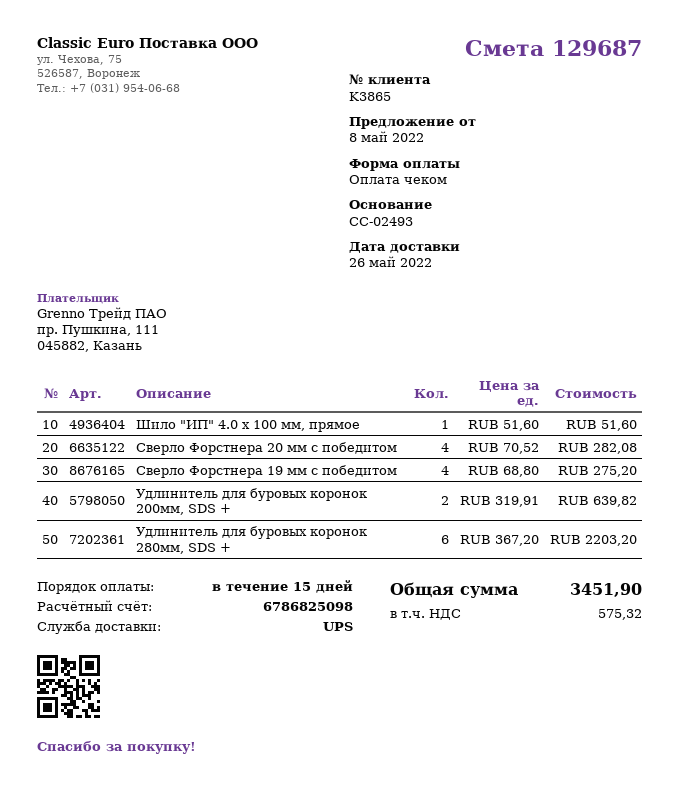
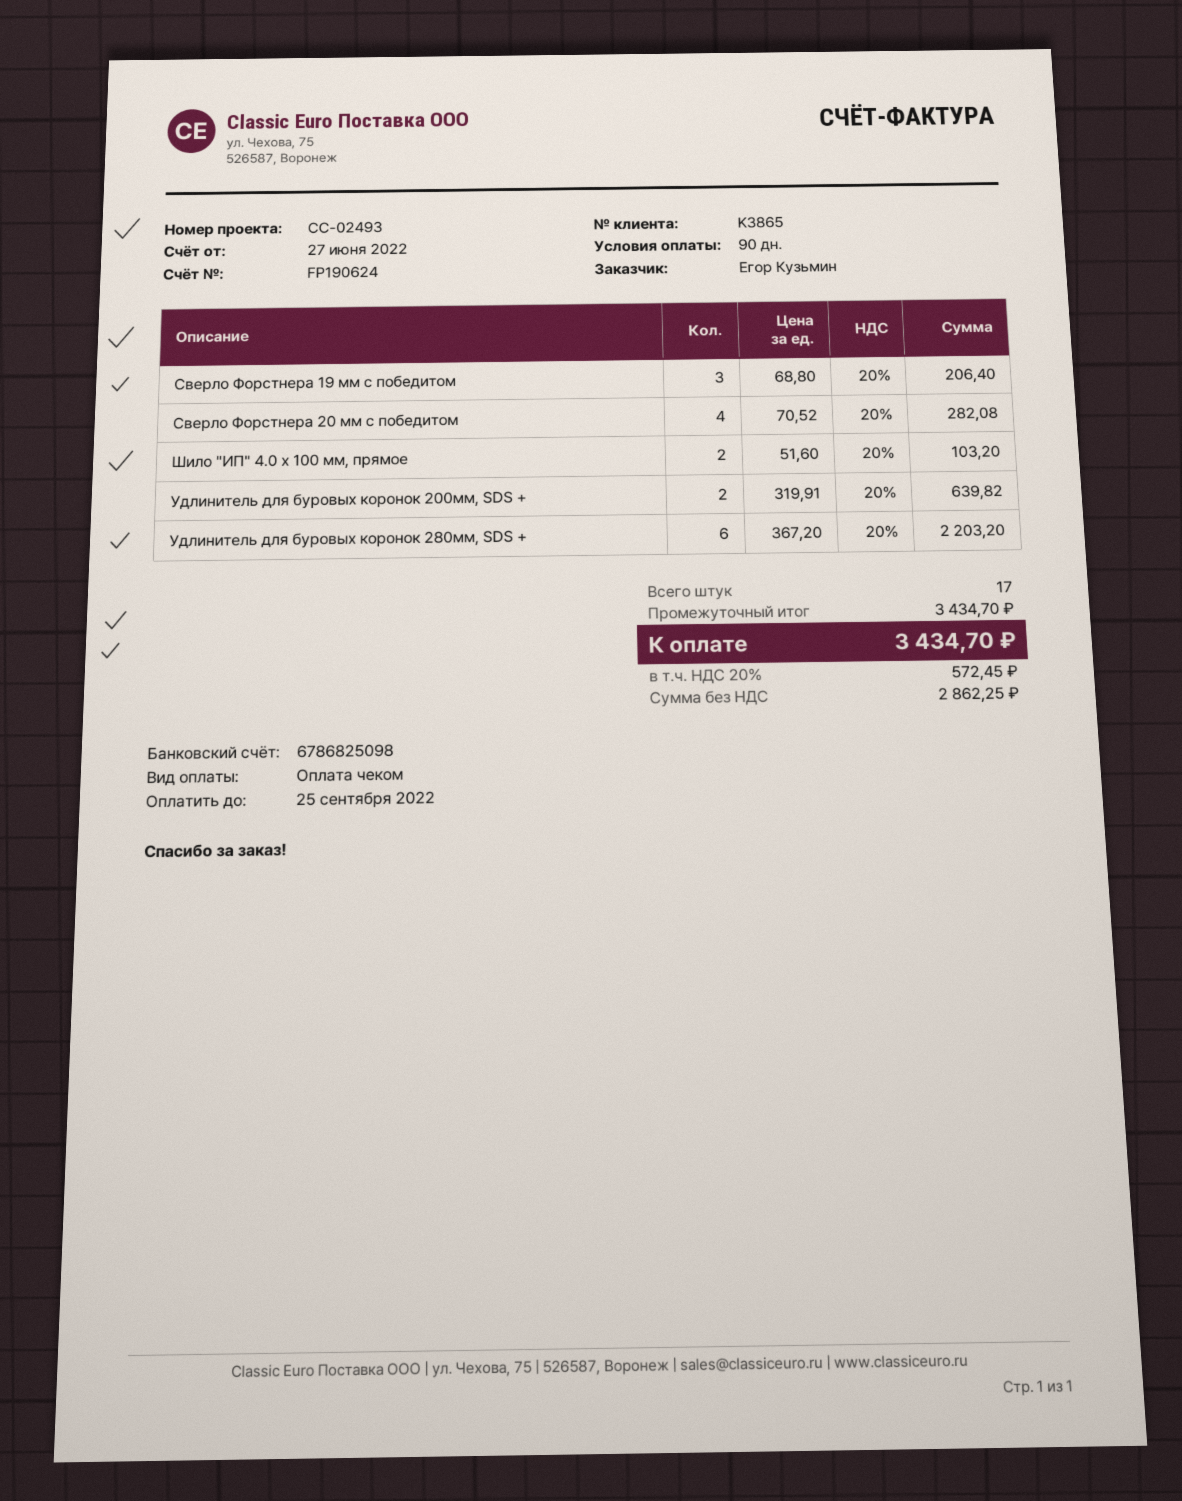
payment terms: 15 days -> 90 days
Шило "ИП" 4.0 х 100 мм, прямое: 1 x 51.60 = 51.60 -> 2 x 51.60 = 103.20
Сверло Форстнера 19 мм с победитом: 4 x 68.80 = 275.20 -> 3 x 68.80 = 206.40
tax: 575.32 -> 572.45
total: 3451.90 -> 3434.70

